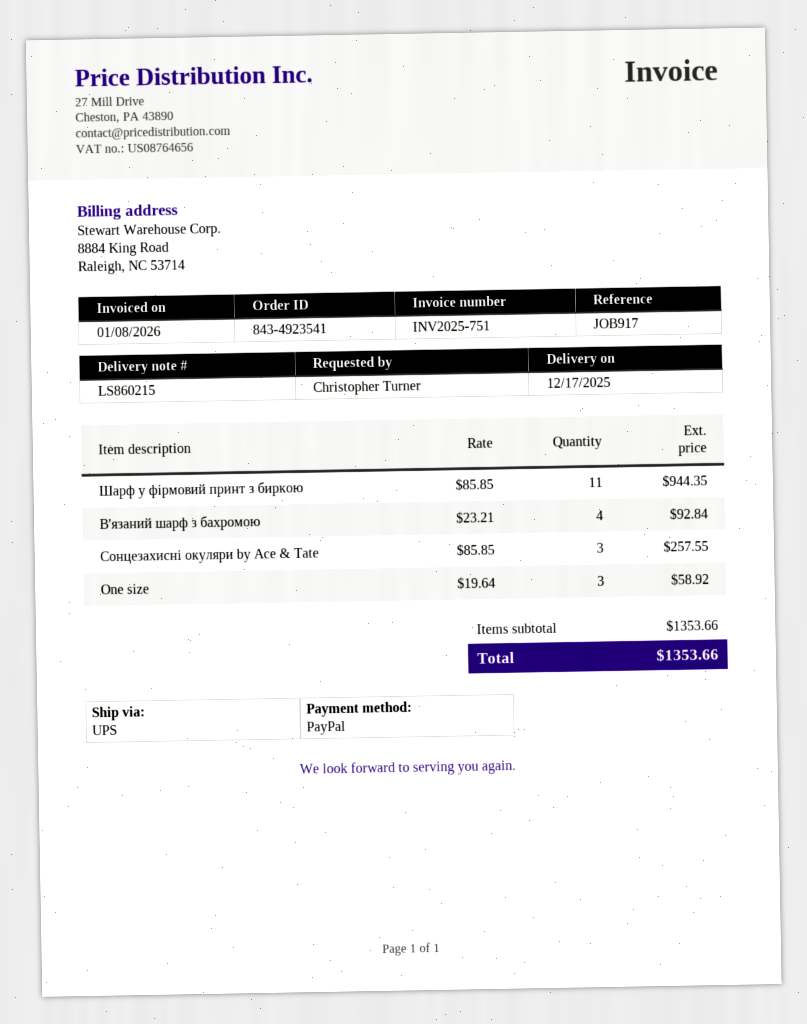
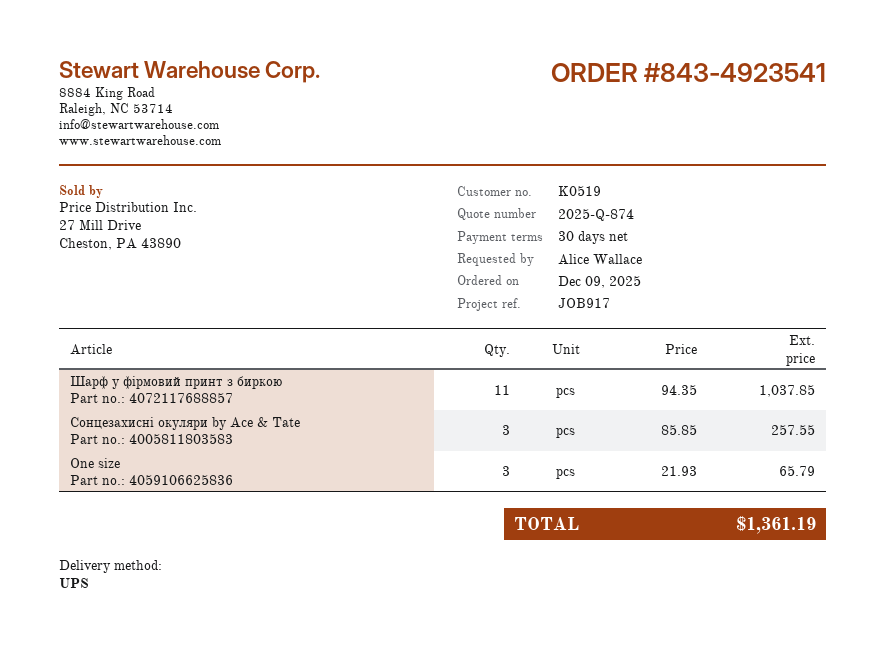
ordered by: Christopher Turner -> Alice Wallace
Шарф у фірмовий принт з биркою: 11 x 85.85 = 944.35 -> 11 x 94.35 = 1037.85
В'язаний шарф з бахромою: 4 x 23.21 = 92.84 -> none
One size: 3 x 19.64 = 58.92 -> 3 x 21.93 = 65.79
total: 1353.66 -> 1361.19

